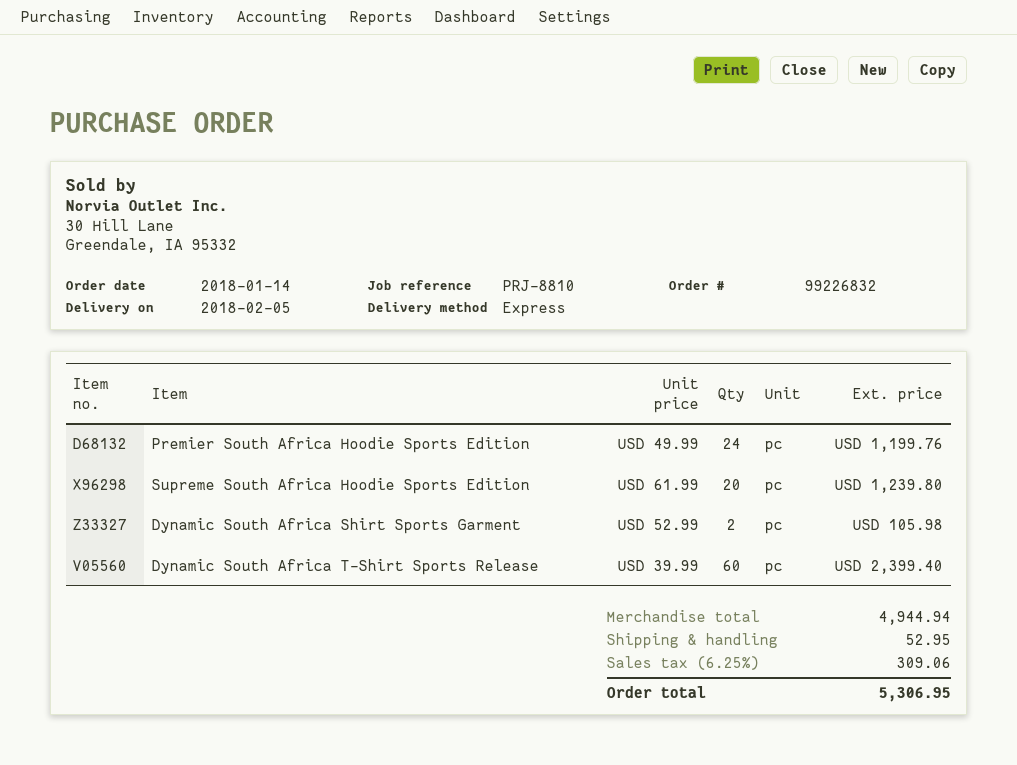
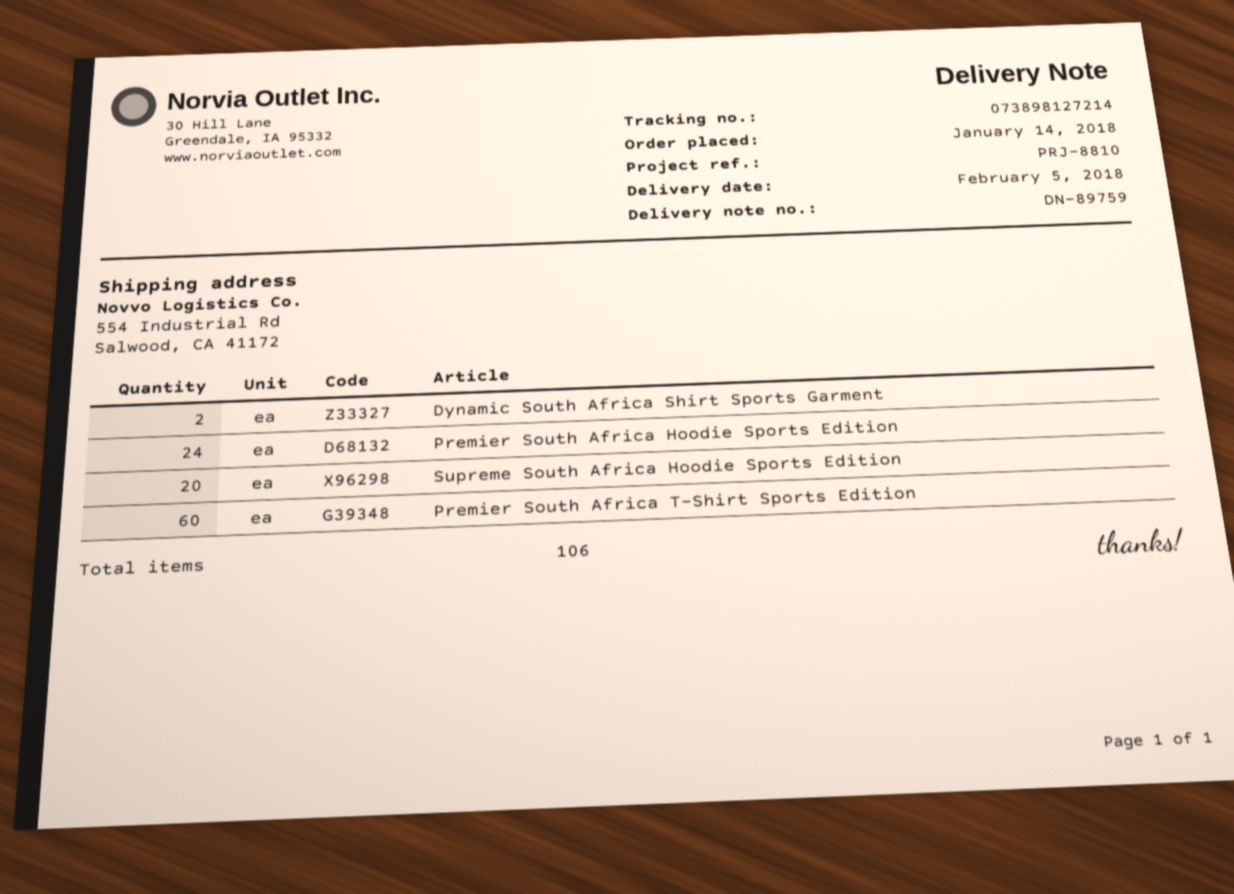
Dynamic South Africa T-Shirt Sports Release: 60 -> none
Premier South Africa T-Shirt Sports Edition: none -> 60

